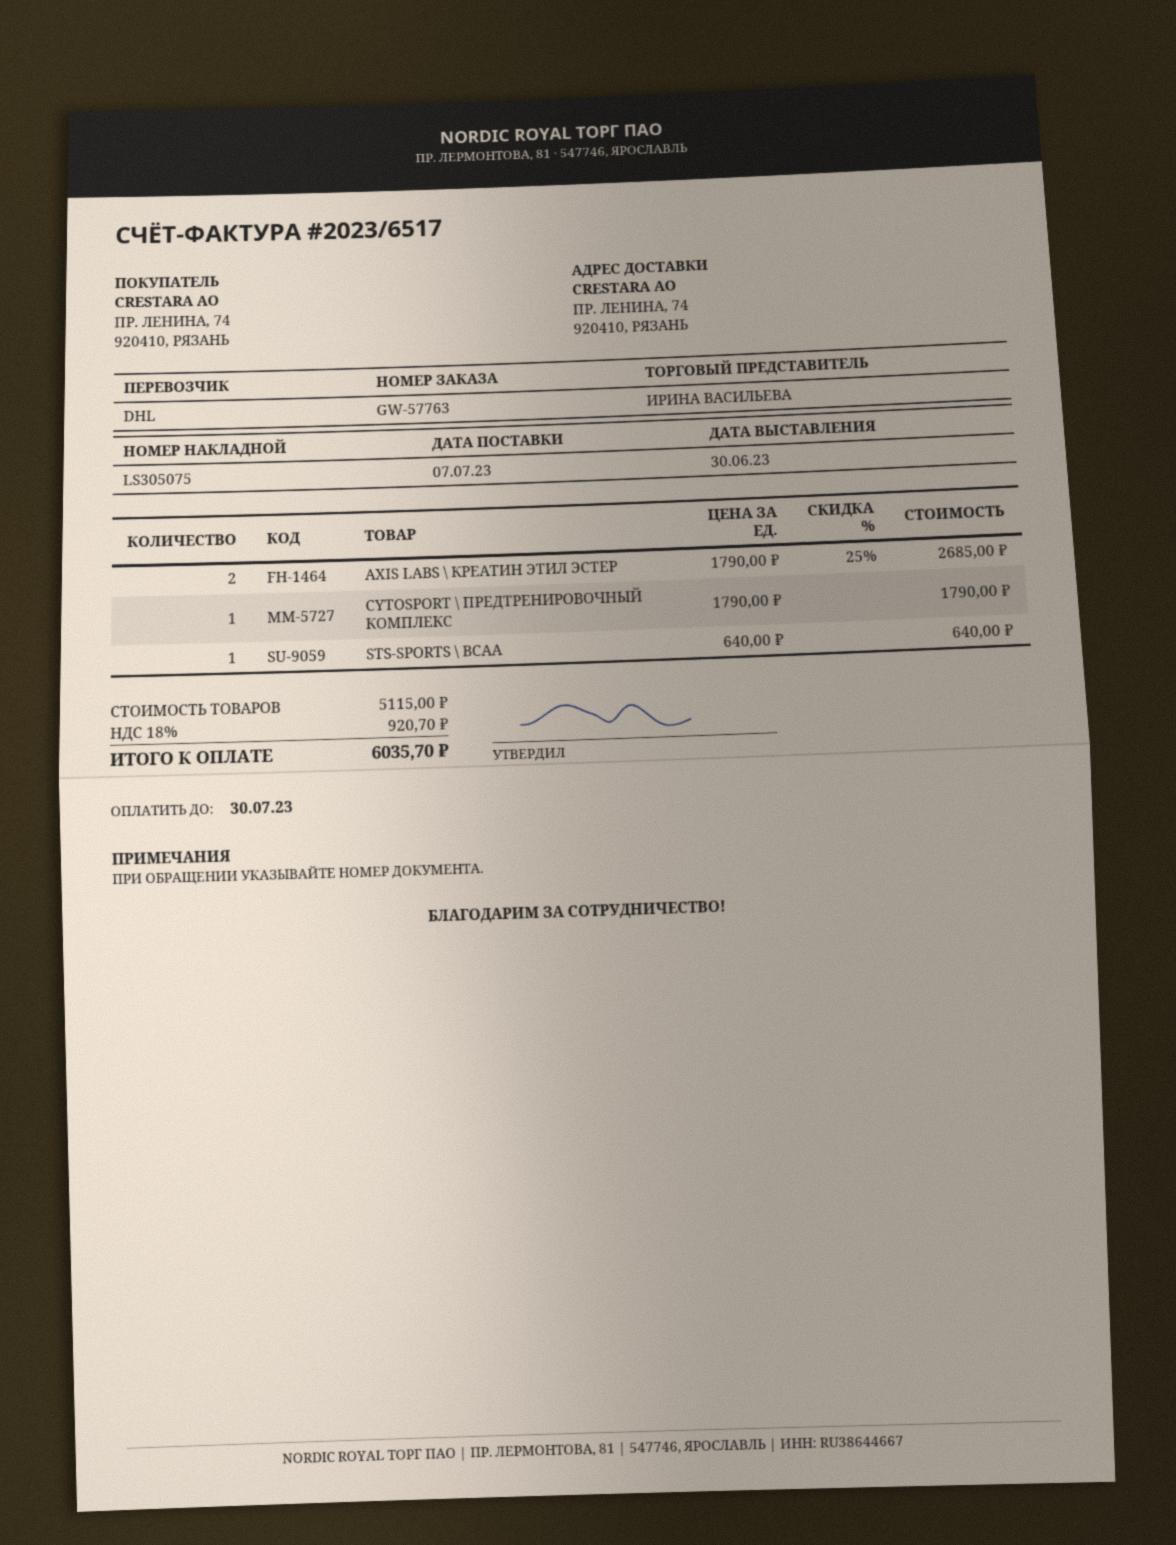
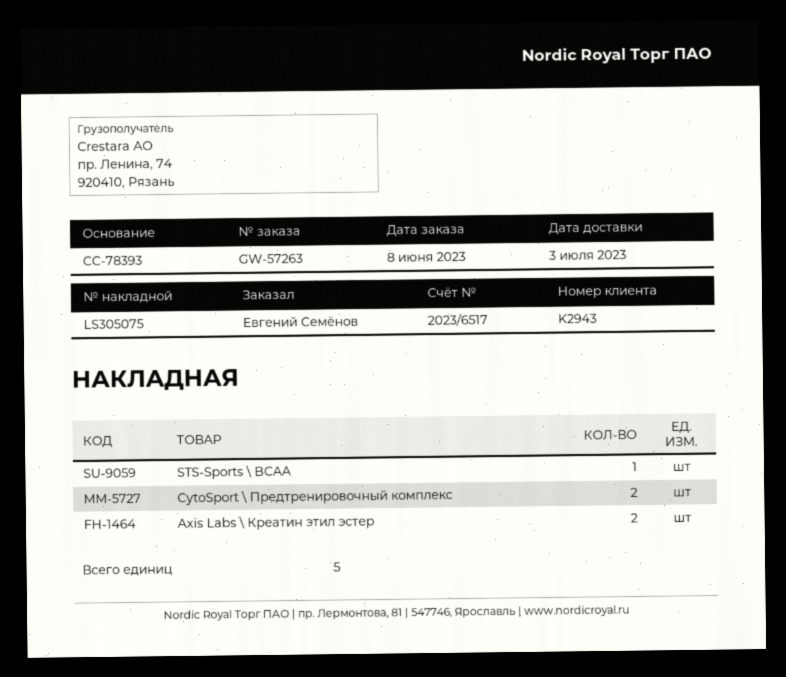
order number: GW-57763 -> GW-57263
delivery date: 2023-07-07 -> 2023-07-03
CYTOSPORT \ ПРЕДТРЕНИРОВОЧНЫЙ КОМПЛЕКС: 1 -> 2

